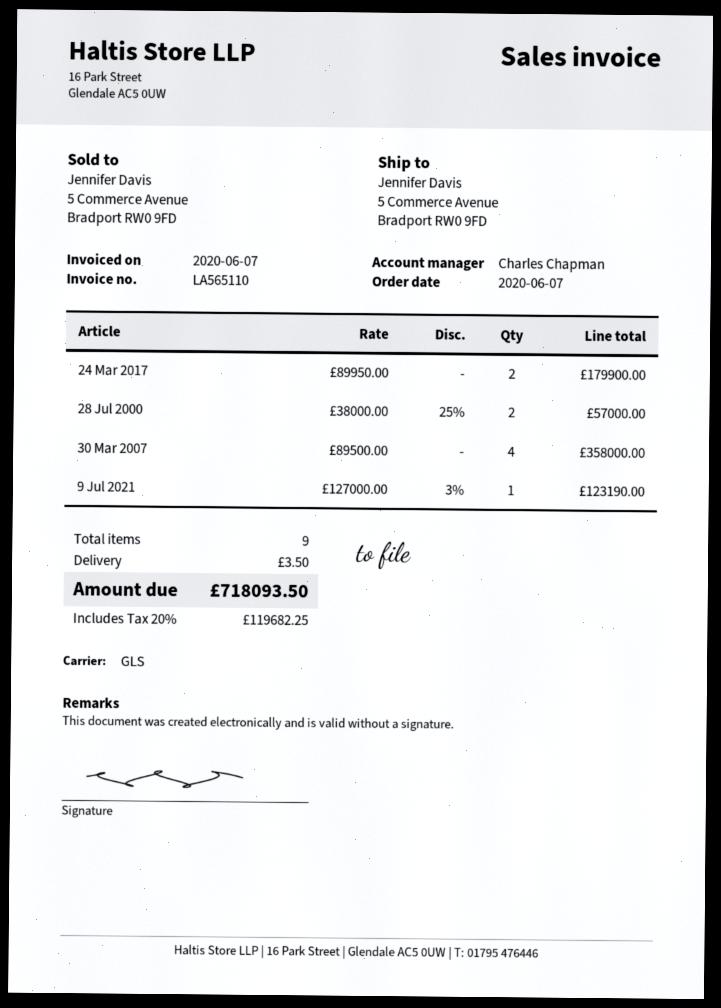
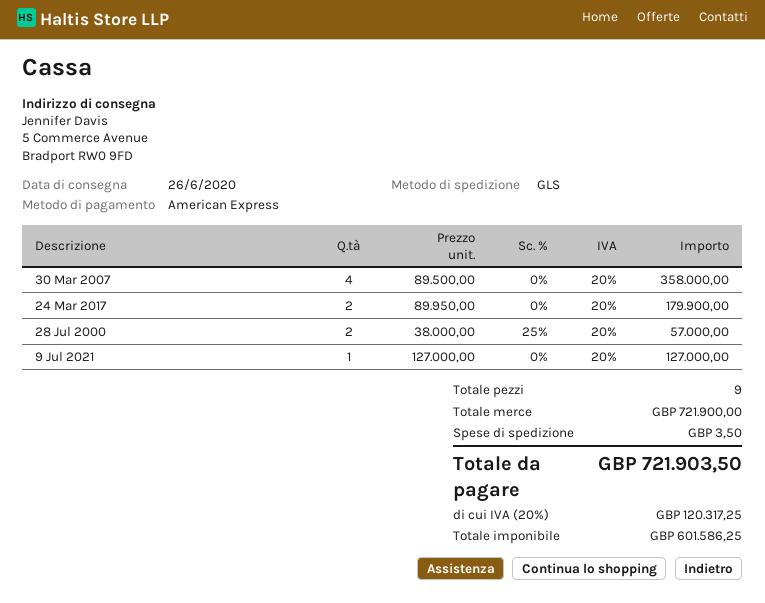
9 Jul 2021: 1 x 127000.00 - 3% = 123190.00 -> 1 x 127000.00 = 127000.00
tax: 20% = 119682.25 -> 20% = 120317.25
total: 718093.50 -> 721903.50

